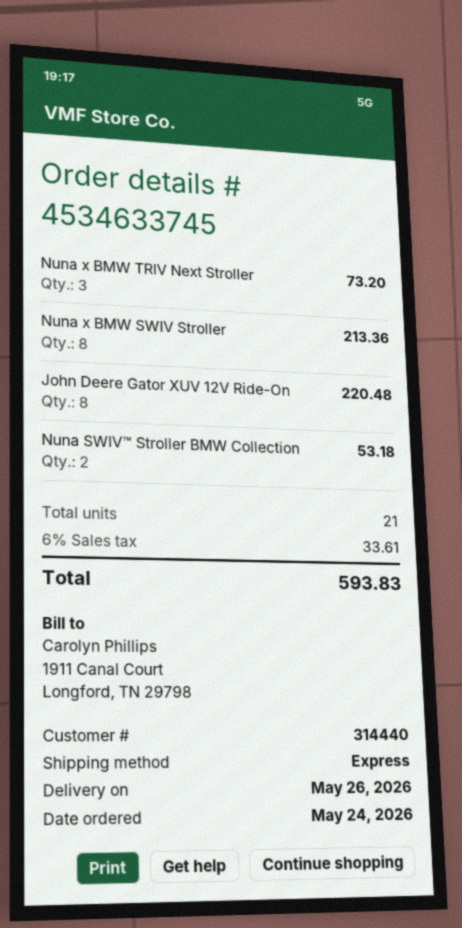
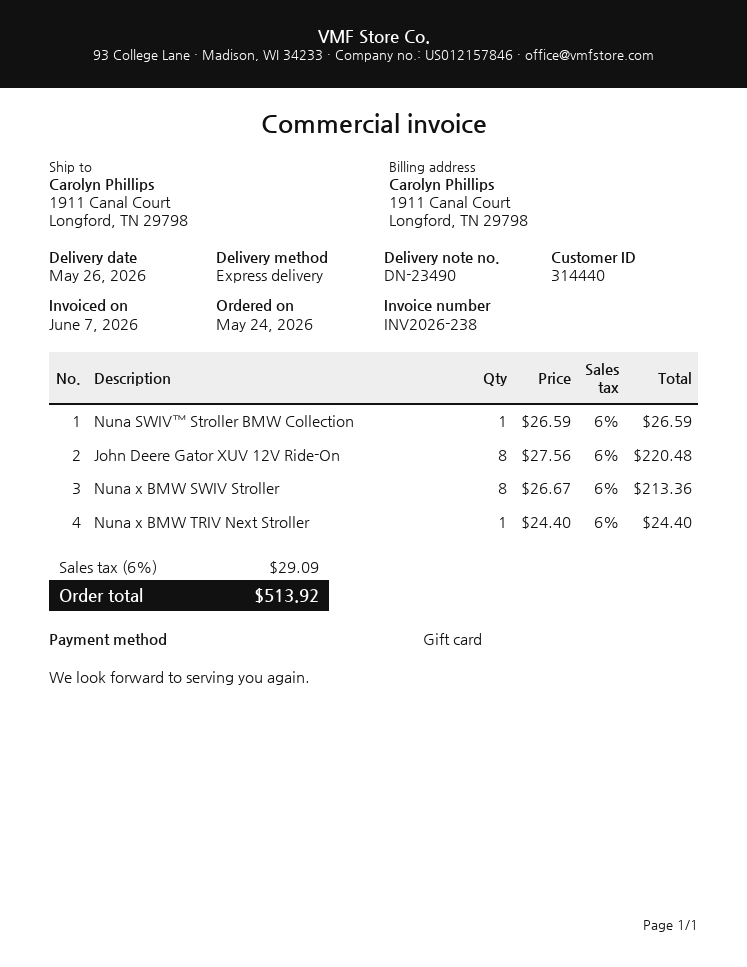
Nuna x BMW TRIV Next Stroller: 3 for 73.20 -> 1 for 24.40
Nuna SWIV™ Stroller BMW Collection: 2 for 53.18 -> 1 for 26.59
tax: 6% = 33.61 -> 6% = 29.09
total: 593.83 -> 513.92

